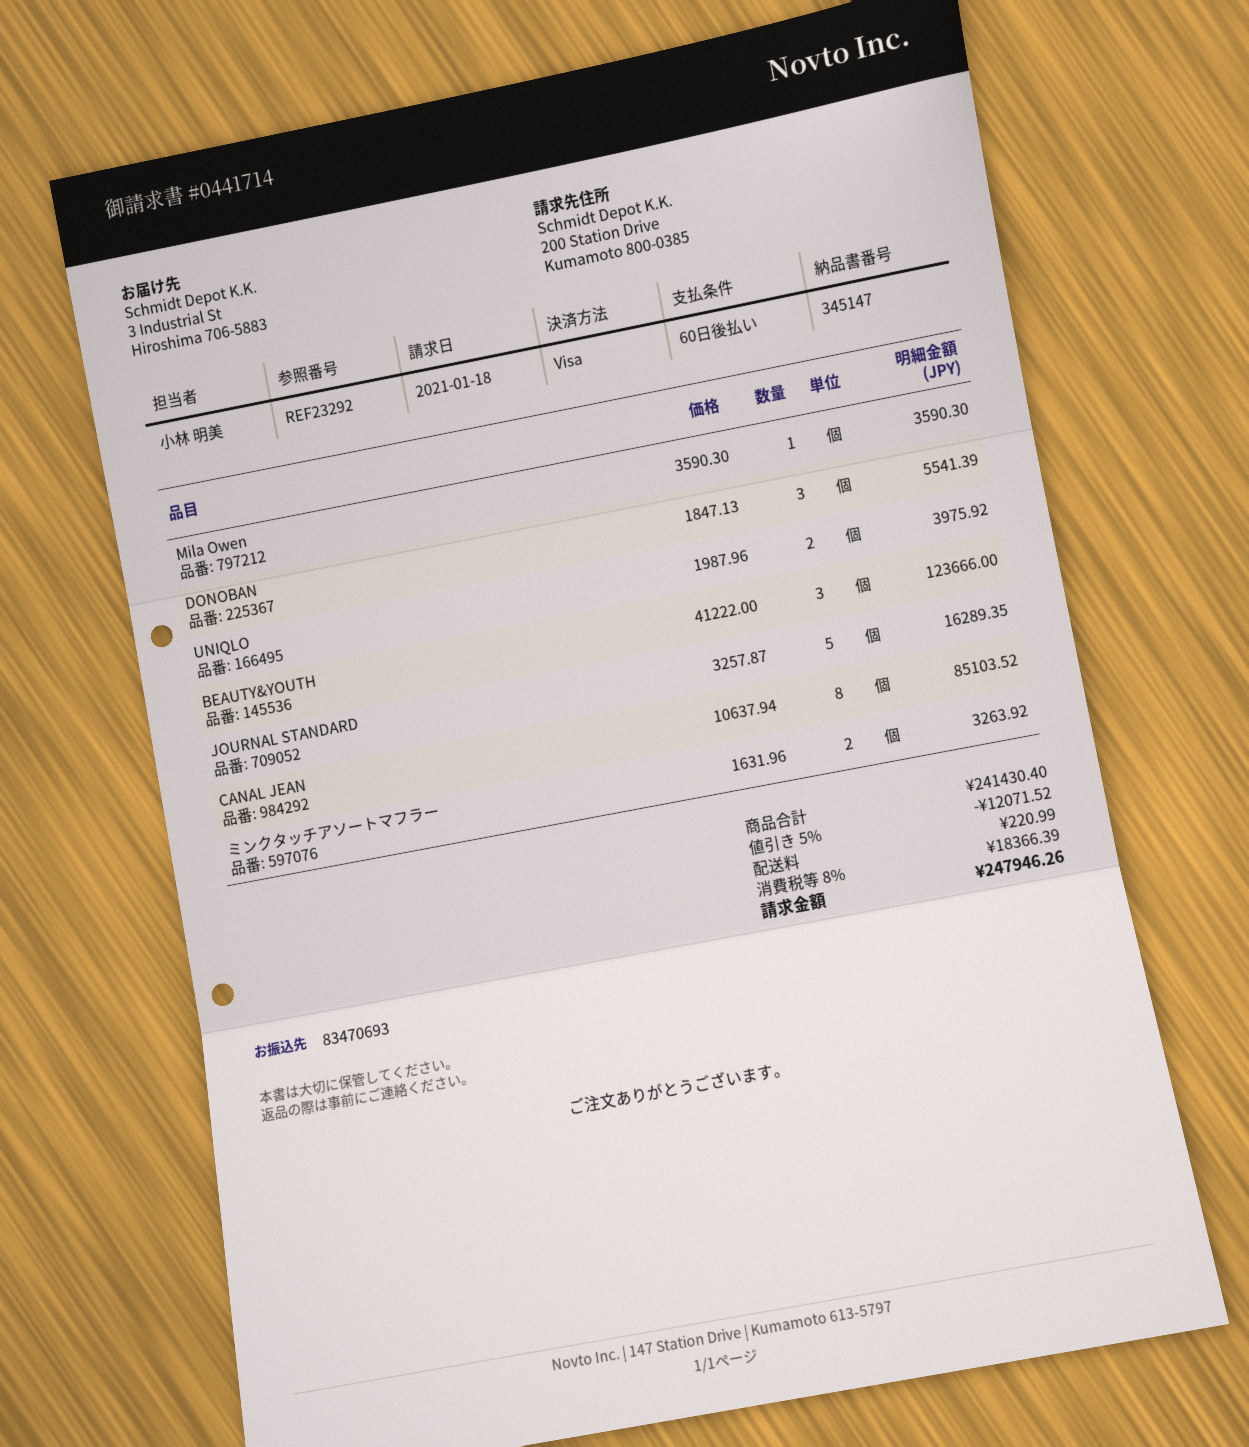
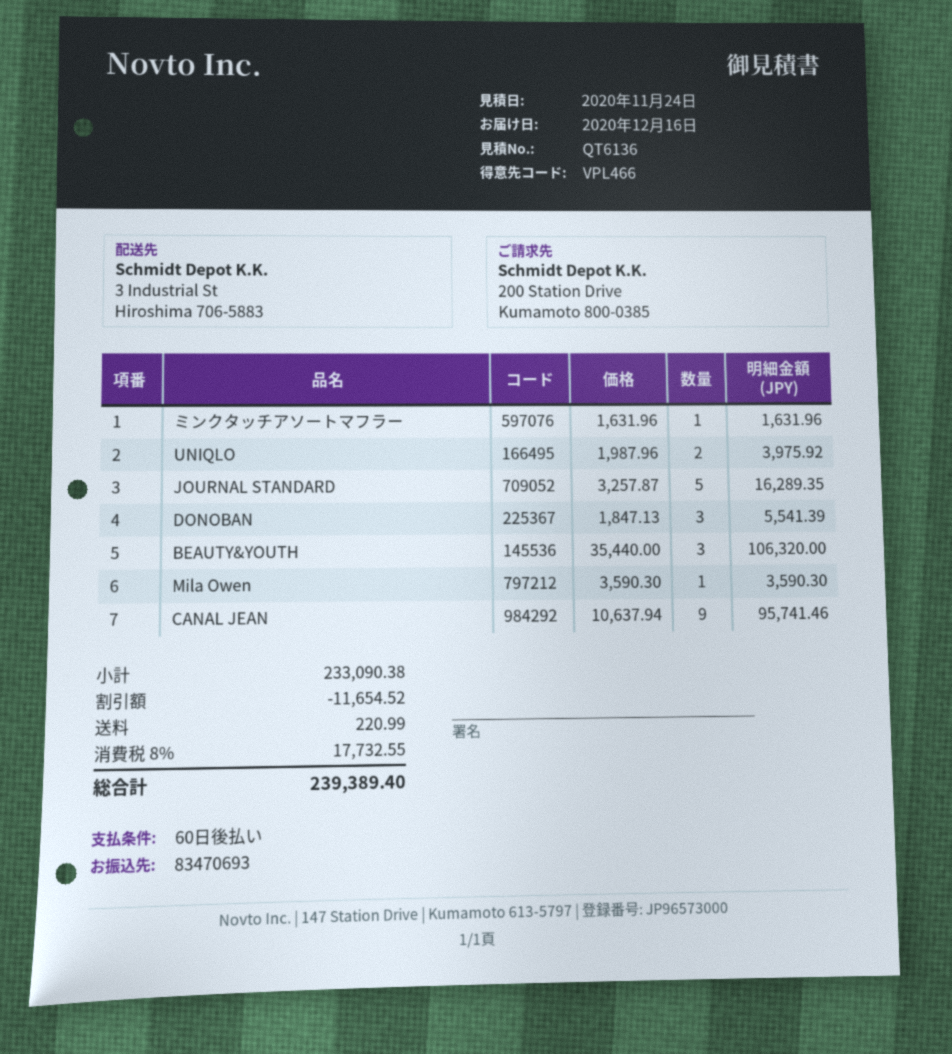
BEAUTY&YOUTH: 3 x 41222.00 = 123666.00 -> 3 x 35440.00 = 106320.00
CANAL JEAN: 8 x 10637.94 = 85103.52 -> 9 x 10637.94 = 95741.46
ミンクタッチアソートマフラー: 2 x 1631.96 = 3263.92 -> 1 x 1631.96 = 1631.96
subtotal: 241430.40 -> 233090.38
discount: 12071.52 -> 11654.52
tax: 8% = 18366.39 -> 8% = 17732.55
total: 247946.26 -> 239389.40

